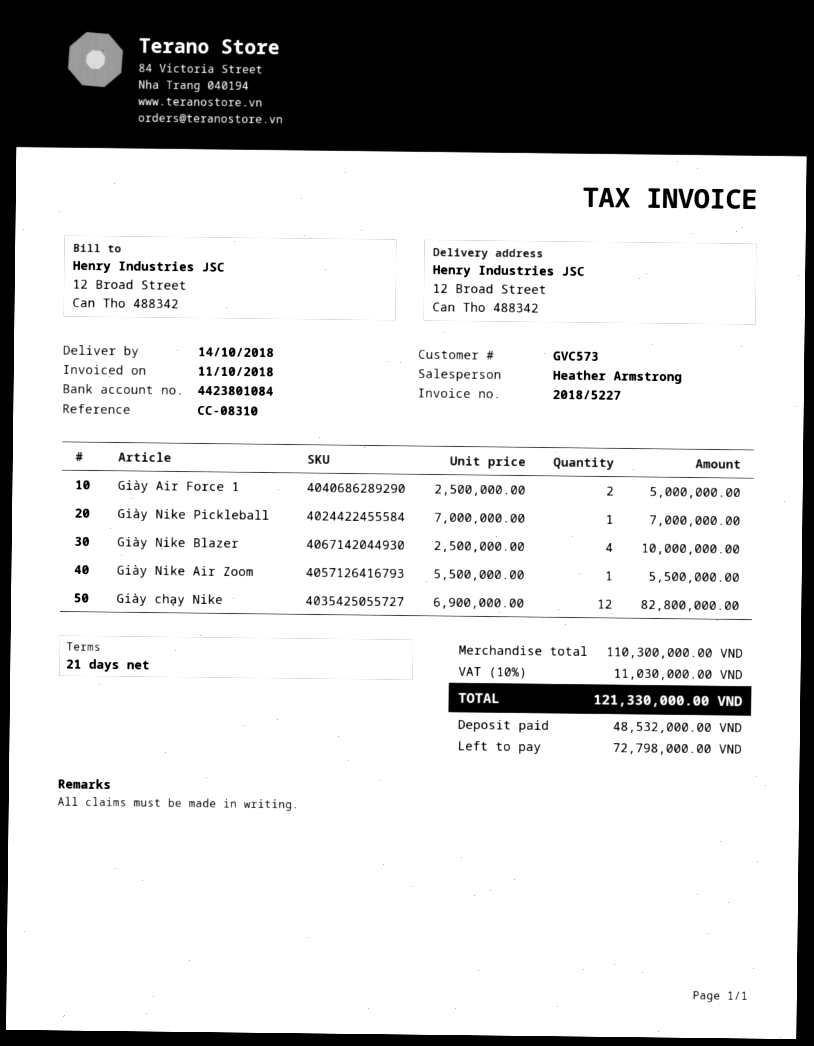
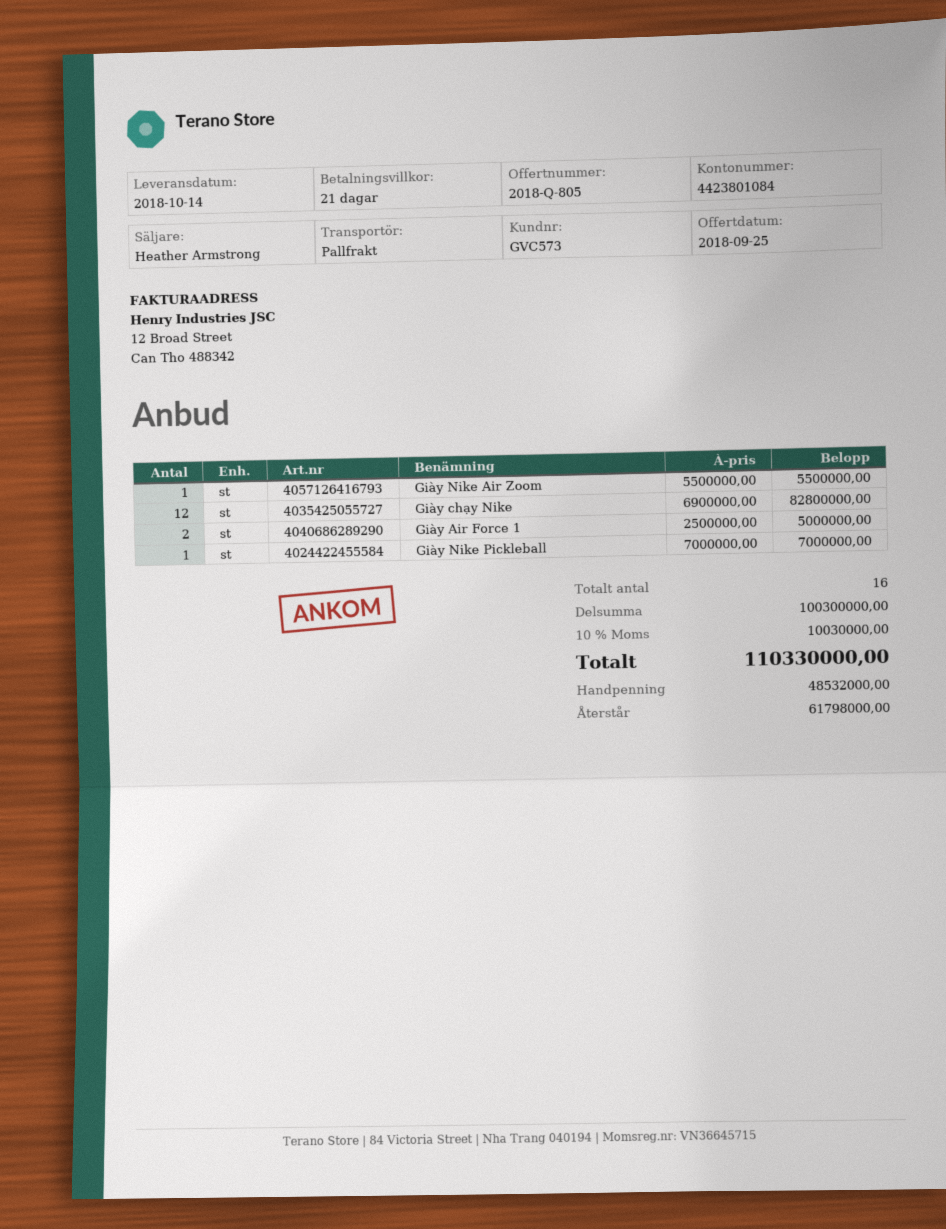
Giày Nike Blazer: 4 x 2500000.00 = 10000000.00 -> none
subtotal: 110300000.00 -> 100300000.00
tax: 10% = 11030000.00 -> 10% = 10030000.00
total: 121330000.00 -> 110330000.00
balance: 72798000.00 -> 61798000.00

